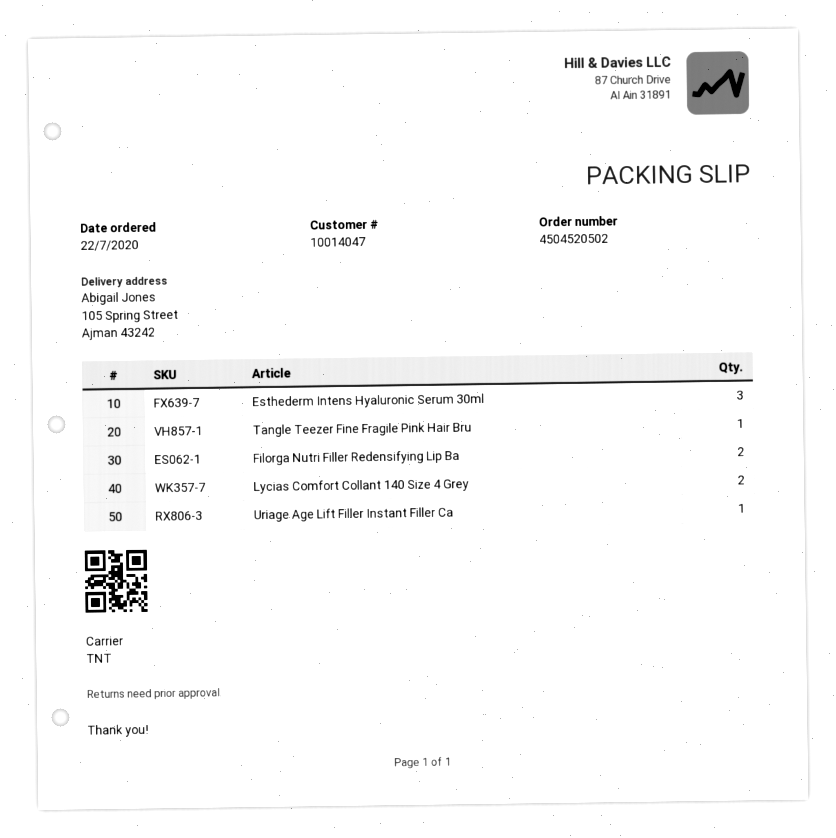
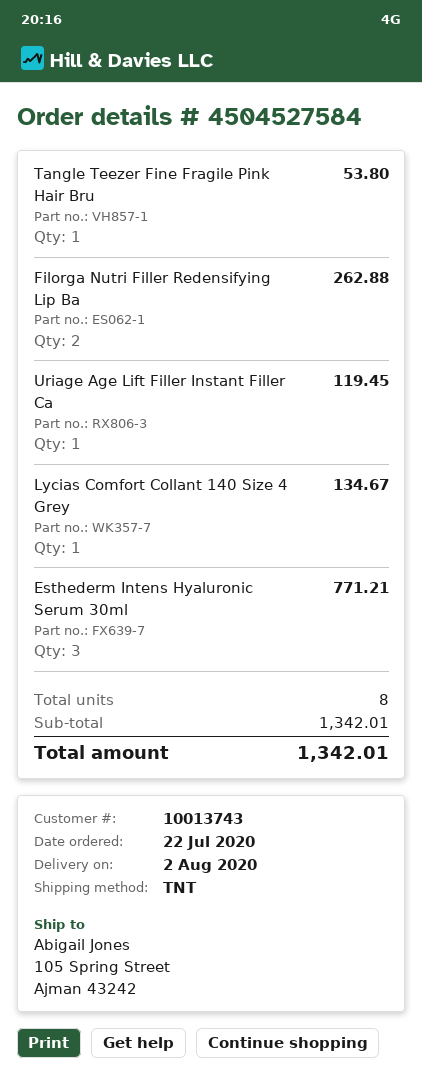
order number: 4504520502 -> 4504527584
customer number: 10014047 -> 10013743
Lycias Comfort Collant 140 Size 4 Grey: 2 -> 1

